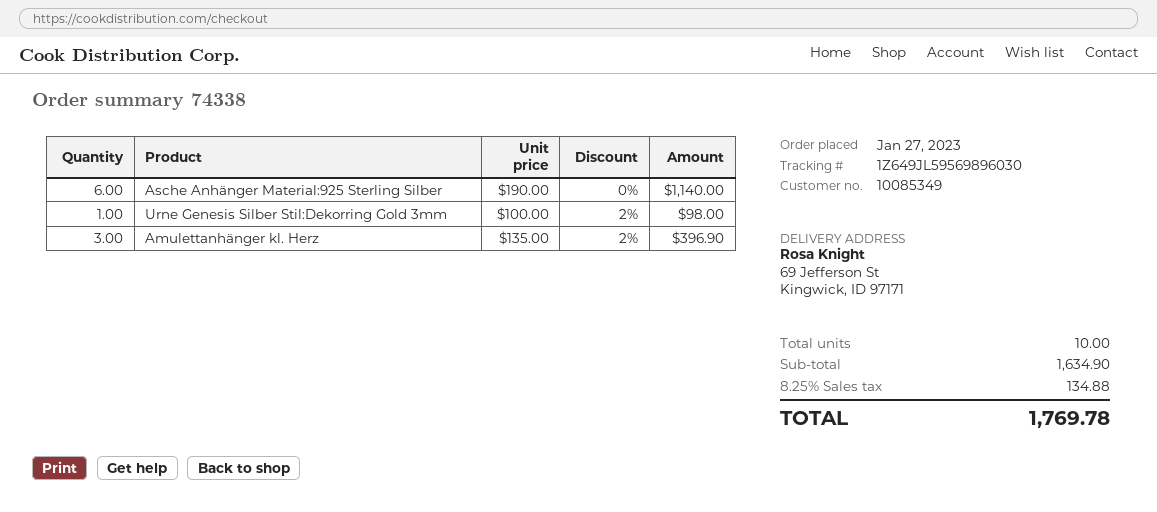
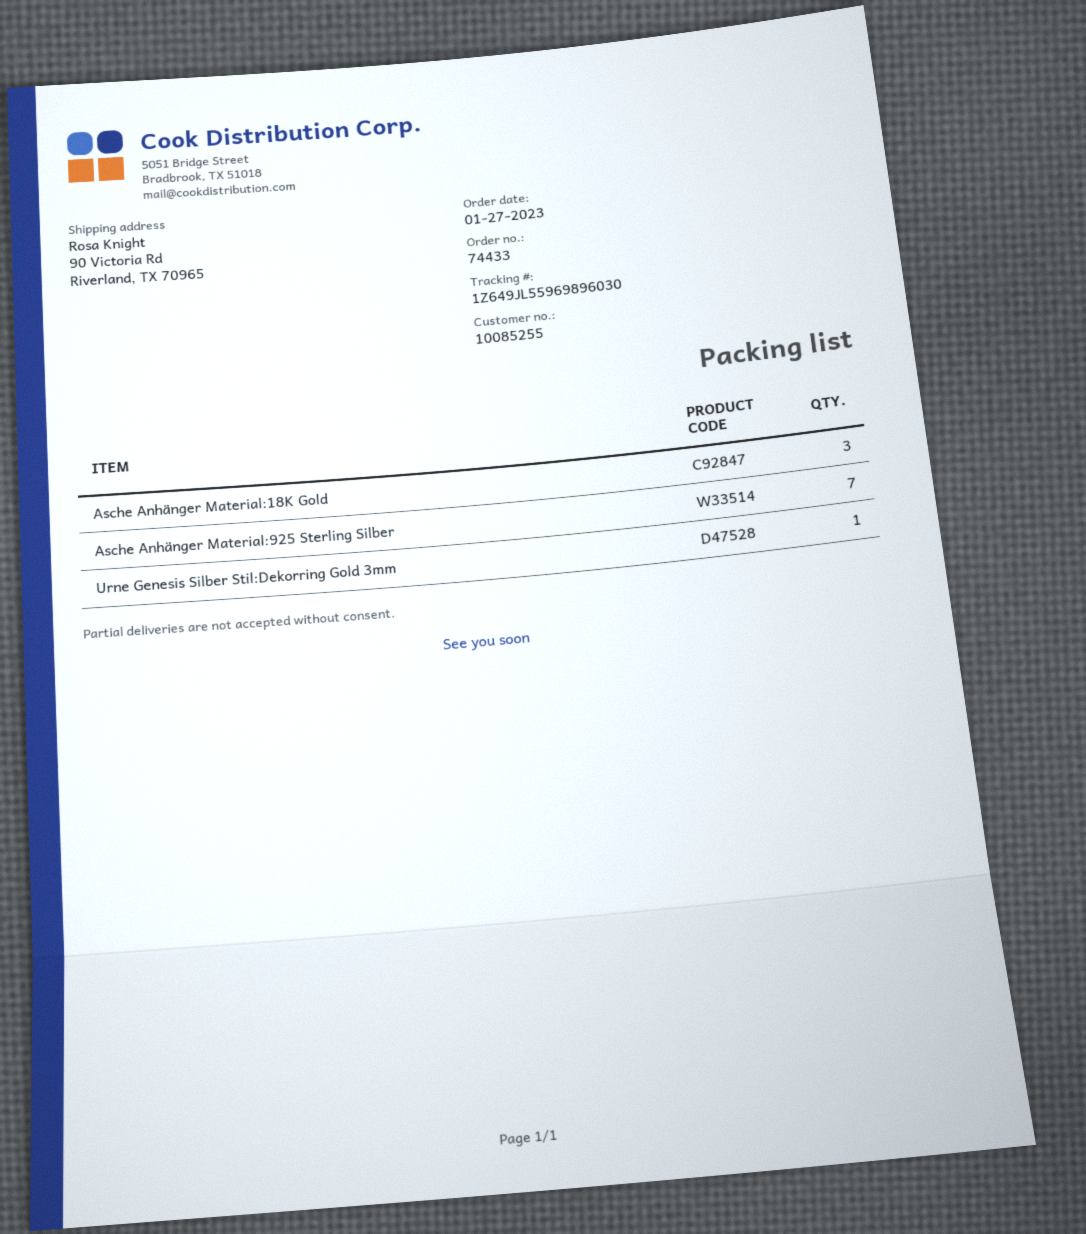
order number: 74338 -> 74433
customer number: 10085349 -> 10085255
tracking number: 1Z649JL59569896030 -> 1Z649JL55969896030
ship to: 69 Jefferson St, Kingwick, ID 97171 -> 90 Victoria Rd, Riverland, TX 70965
Asche Anhänger Material:925 Sterling Silber: 6 -> 7
Amulettanhänger kl. Herz: 3 -> none
Asche Anhänger Material:18K Gold: none -> 3

